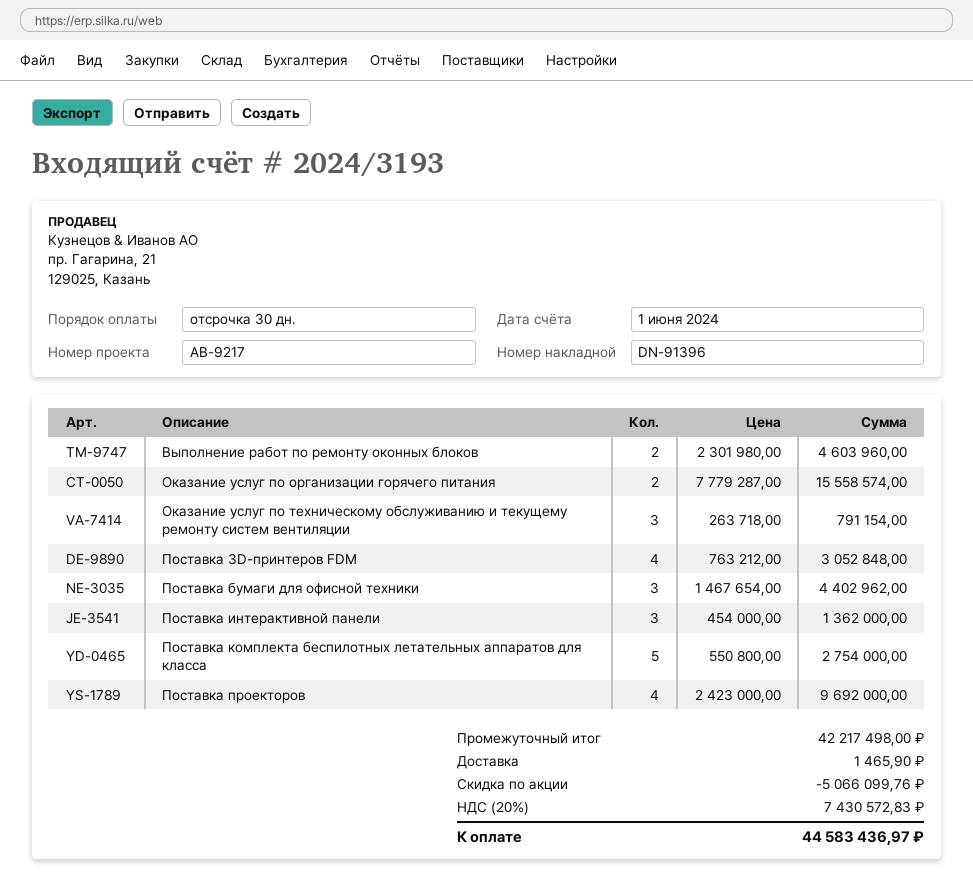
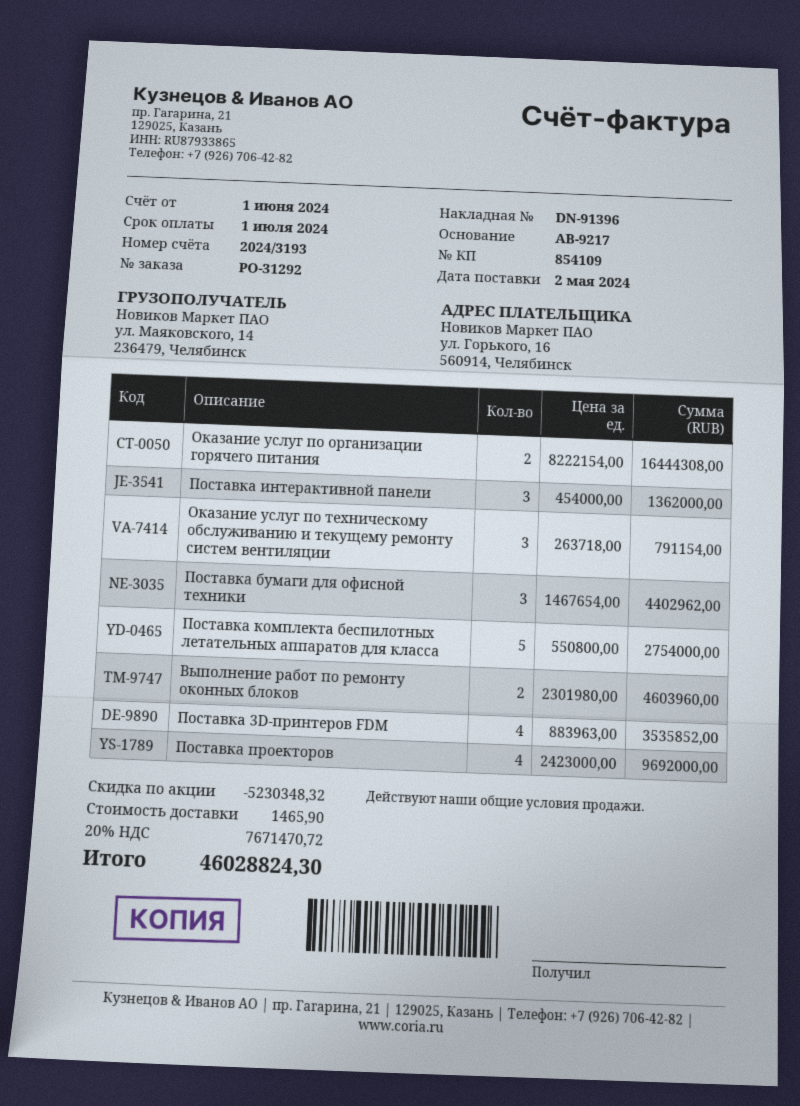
Оказание услуг по организации горячего питания: 2 x 7779287.00 = 15558574.00 -> 2 x 8222154.00 = 16444308.00
Поставка 3D-принтеров FDM: 4 x 763212.00 = 3052848.00 -> 4 x 883963.00 = 3535852.00
discount: 5066099.76 -> 5230348.32
tax: 20% = 7430572.83 -> 20% = 7671470.72
total: 44583436.97 -> 46028824.30

